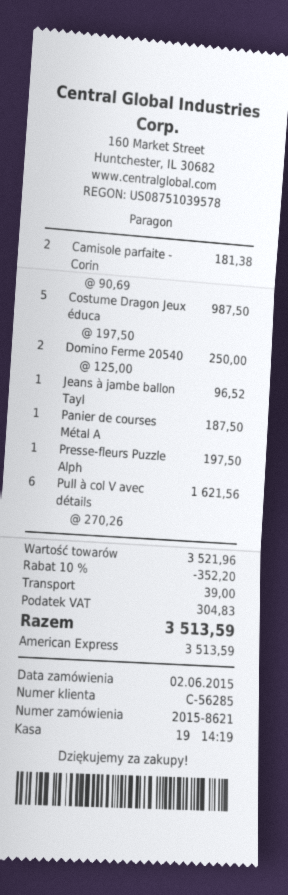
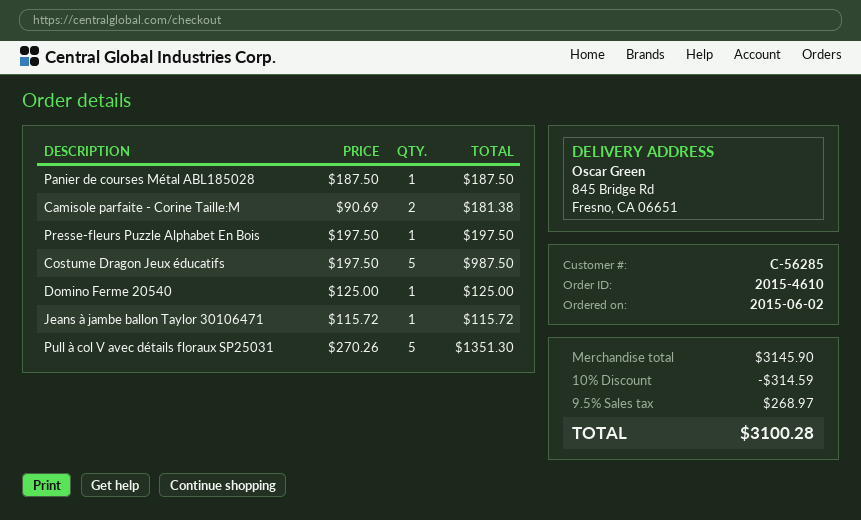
order number: 2015-8621 -> 2015-4610
Domino Ferme 20540: 2 x 125.00 = 250.00 -> 1 x 125.00 = 125.00
Jeans à jambe ballon Tayl: 1 x 96.52 = 96.52 -> 1 x 115.72 = 115.72
Pull à col V avec détails: 6 x 270.26 = 1621.56 -> 5 x 270.26 = 1351.30
subtotal: 3521.96 -> 3145.90
discount: 10% = 352.20 -> 10% = 314.59
shipping: 39.00 -> none
tax: 304.83 -> 268.97
total: 3513.59 -> 3100.28

